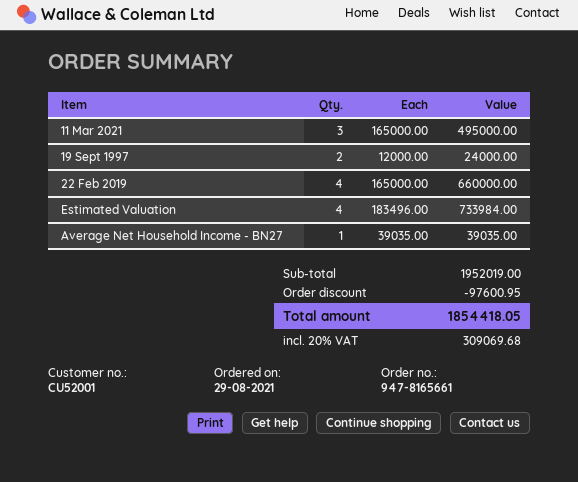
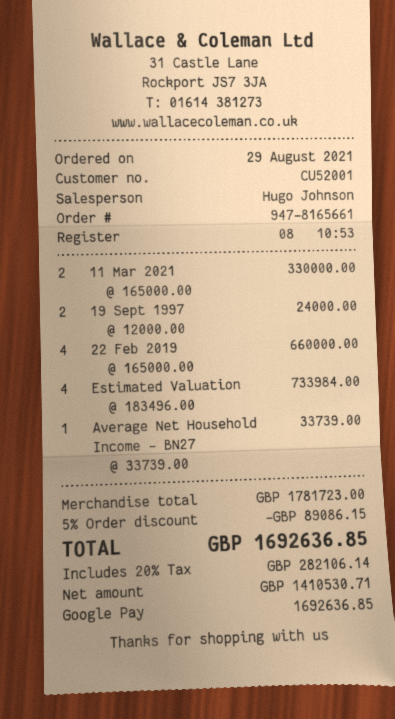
11 Mar 2021: 3 x 165000.00 = 495000.00 -> 2 x 165000.00 = 330000.00
Average Net Household Income - BN27: 1 x 39035.00 = 39035.00 -> 1 x 33739.00 = 33739.00
subtotal: 1952019.00 -> 1781723.00
discount: 97600.95 -> 89086.15
tax: 20% = 309069.68 -> 20% = 282106.14
total: 1854418.05 -> 1692636.85

